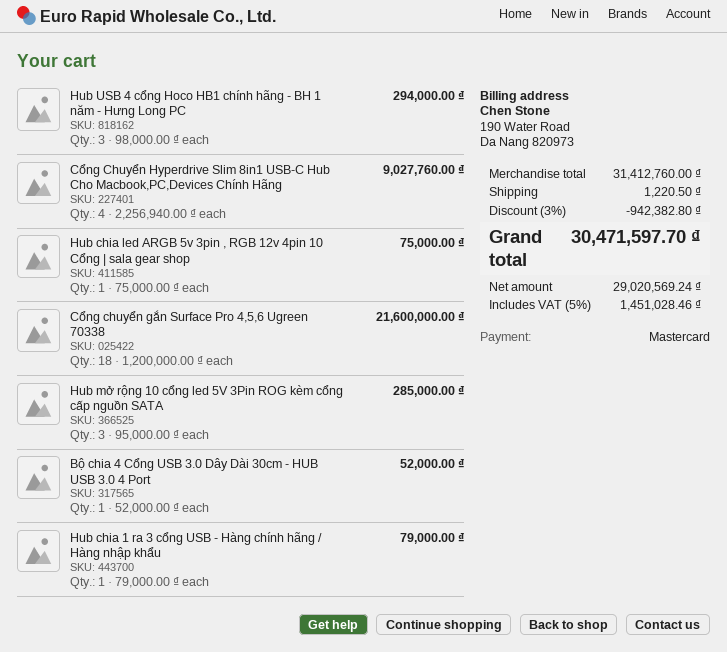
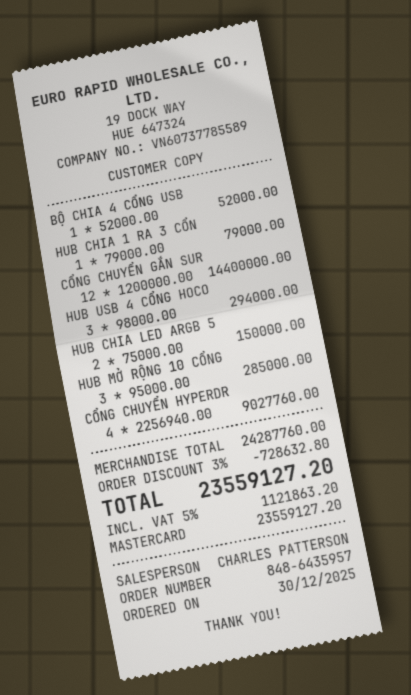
Hub chia led ARGB 5v 3pin , RGB 12v 4pin 10 Cổng | sala gear shop: 1 x 75000.00 = 75000.00 -> 2 x 75000.00 = 150000.00
Cổng chuyển gắn Surface Pro 4,5,6 Ugreen 70338: 18 x 1200000.00 = 21600000.00 -> 12 x 1200000.00 = 14400000.00
subtotal: 31412760.00 -> 24287760.00
discount: 3% = 942382.80 -> 3% = 728632.80
shipping: 1220.50 -> none
tax: 5% = 1451028.46 -> 5% = 1121863.20
total: 30471597.70 -> 23559127.20

